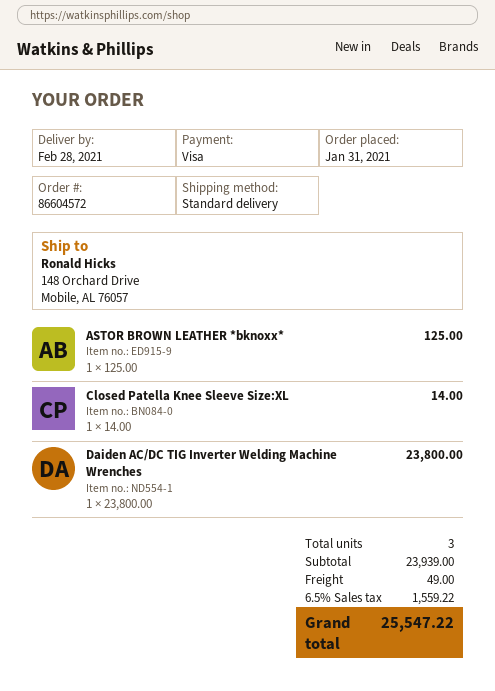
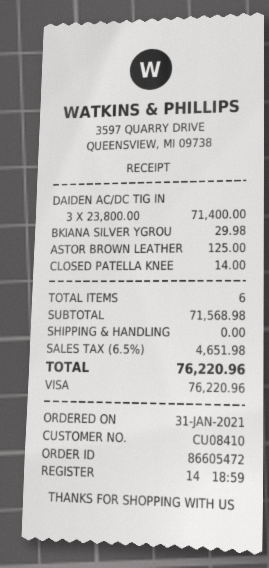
order number: 86604572 -> 86605472
Daiden AC/DC TIG Inverter Welding Machine Wrenches: 1 x 23800.00 = 23800.00 -> 3 x 23800.00 = 71400.00
BKIANA SILVER YGROU: none -> 1 x 29.98 = 29.98
total quantity: 3 -> 6
subtotal: 23939.00 -> 71568.98
shipping: 49.00 -> 0.00
tax: 6.5% = 1559.22 -> 6.5% = 4651.98
total: 25547.22 -> 76220.96

